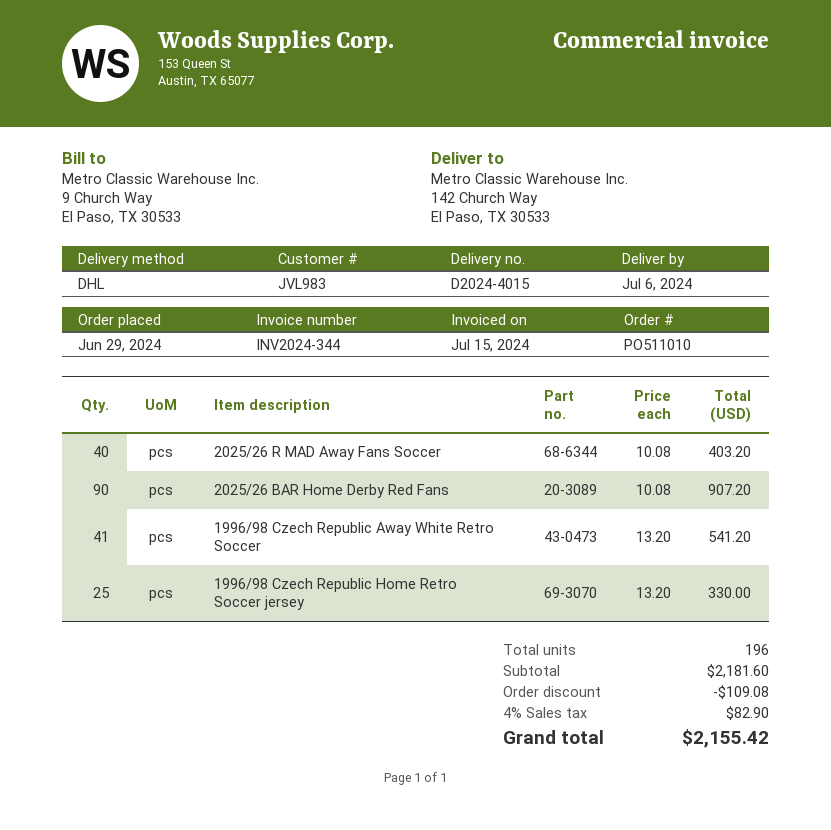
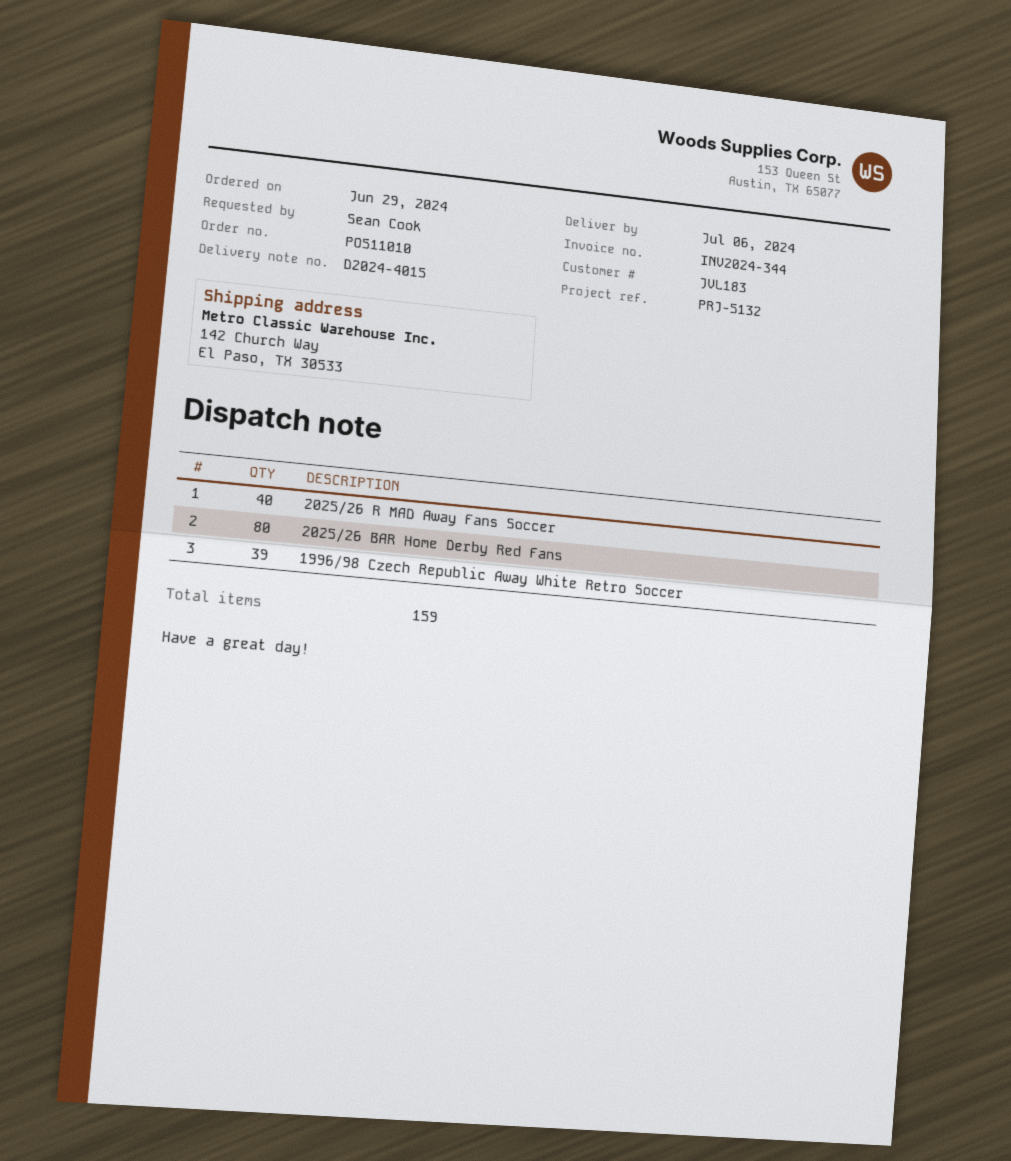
customer number: JVL983 -> JVL183
2025/26 BAR Home Derby Red Fans: 90 -> 80
1996/98 Czech Republic Away White Retro Soccer: 41 -> 39
1996/98 Czech Republic Home Retro Soccer jersey: 25 -> none
total quantity: 196 -> 159

